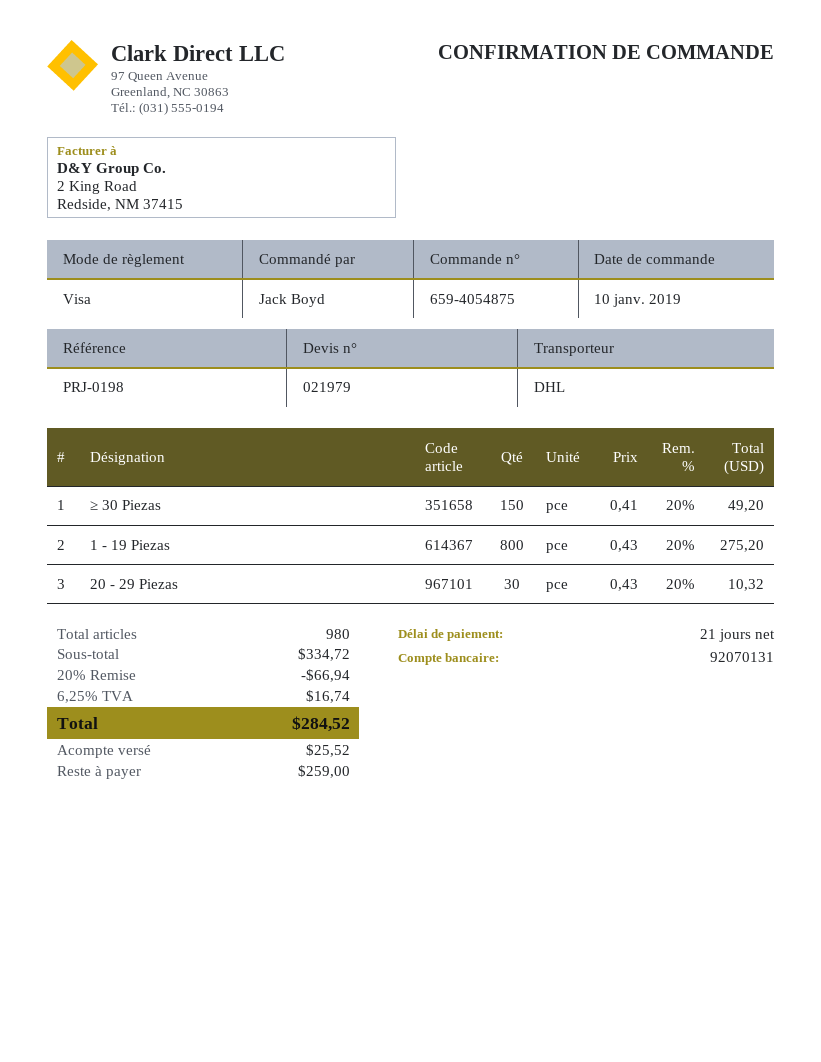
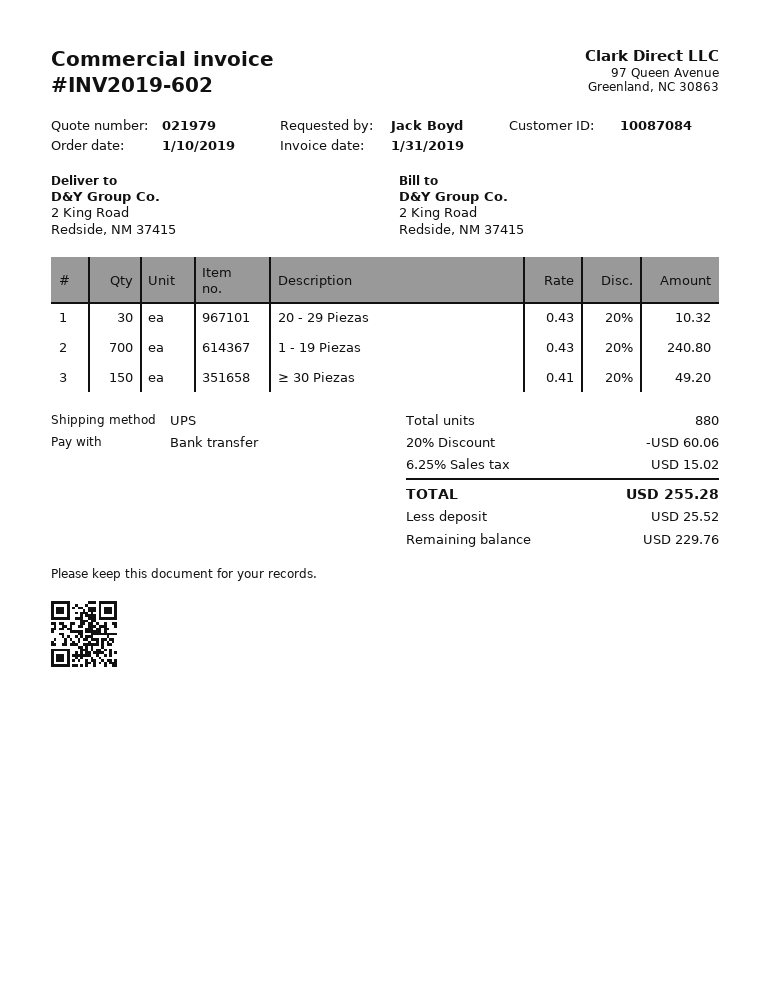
payment method: Visa -> bank transfer
shipping method: DHL -> UPS
1 - 19 Piezas: 800 x 0.43 - 20% = 275.20 -> 700 x 0.43 - 20% = 240.80
total quantity: 980 -> 880
discount: 20% = 66.94 -> 20% = 60.06
tax: 6.25% = 16.74 -> 6.25% = 15.02
total: 284.52 -> 255.28
balance: 259.00 -> 229.76

